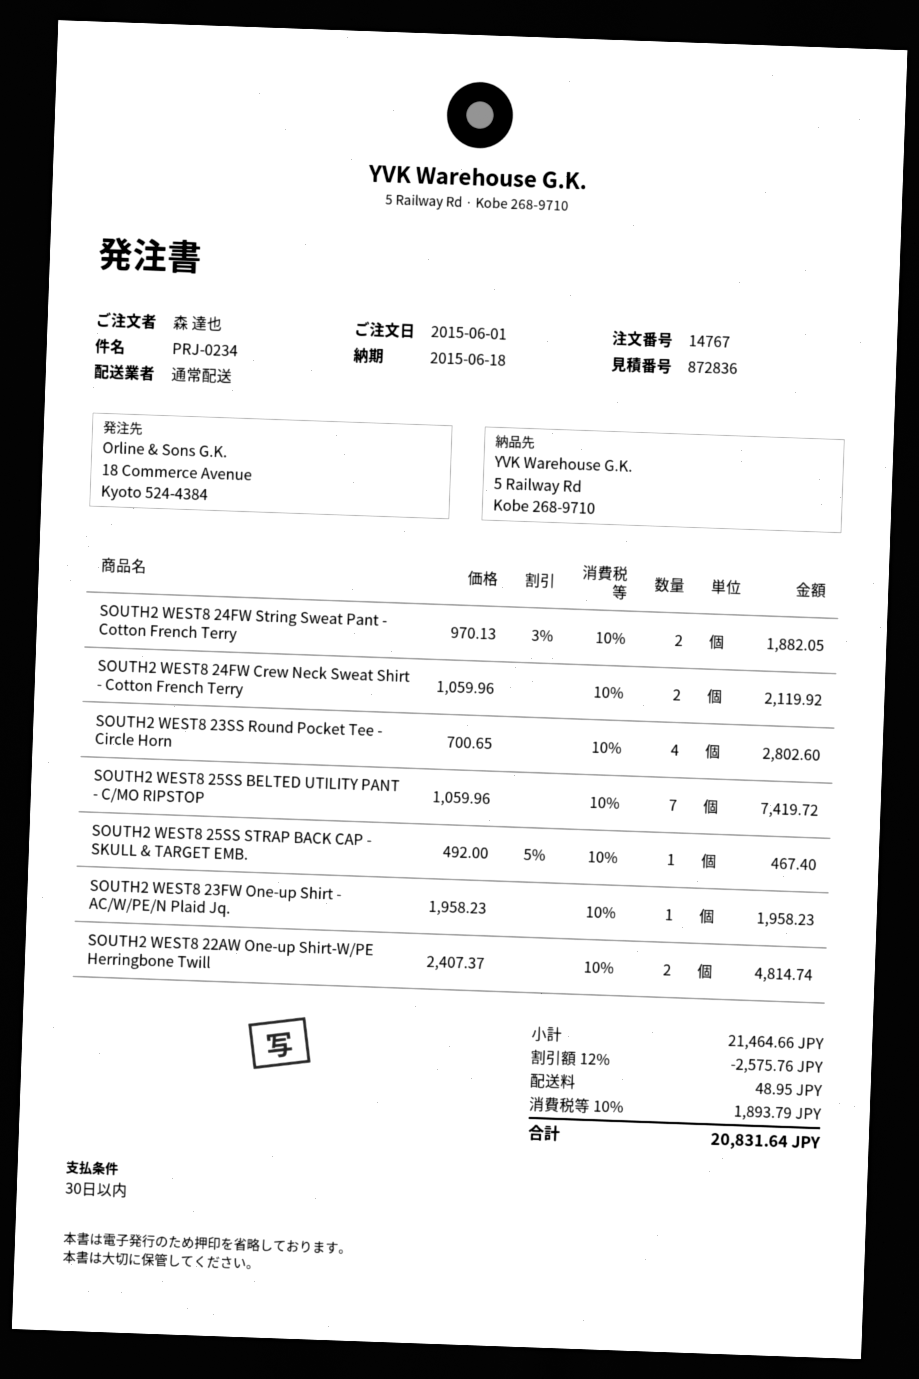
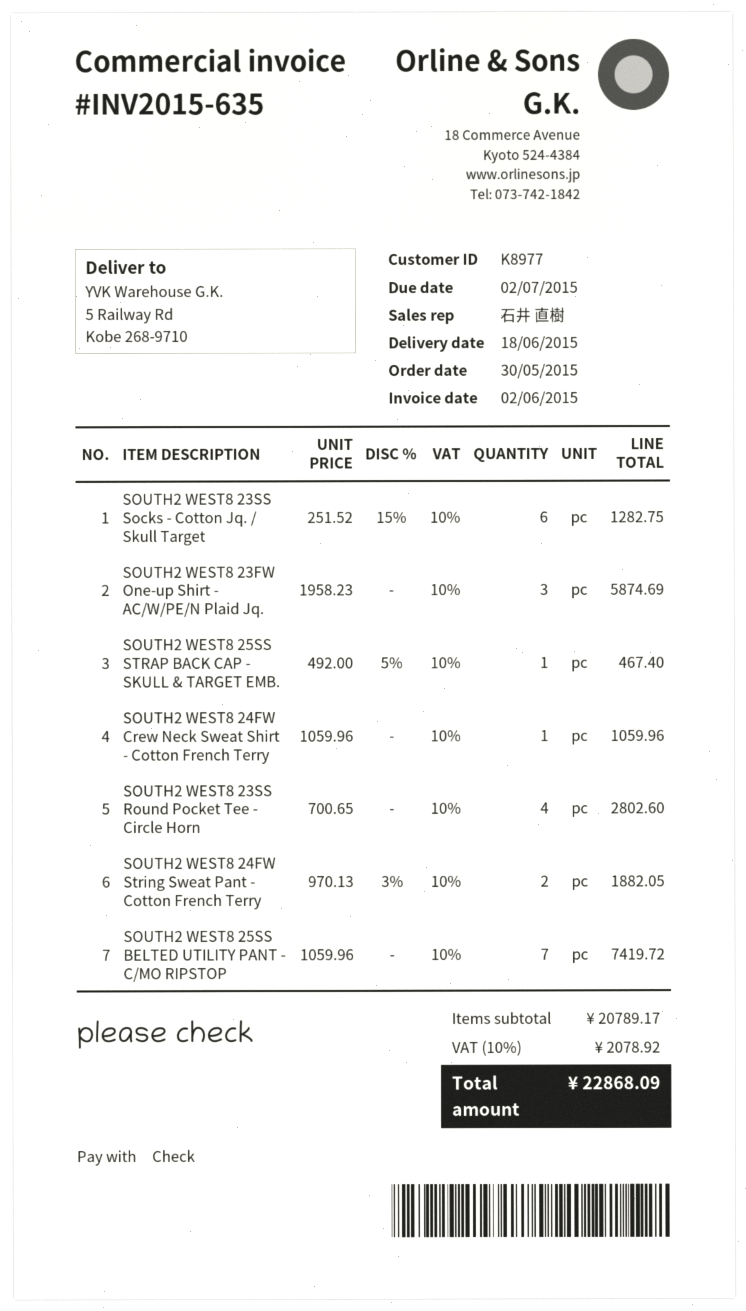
order date: 2015-06-01 -> 2015-05-30
SOUTH2 WEST8 24FW Crew Neck Sweat Shirt - Cotton French Terry: 2 x 1059.96 = 2119.92 -> 1 x 1059.96 = 1059.96
SOUTH2 WEST8 23FW One-up Shirt - AC/W/PE/N Plaid Jq.: 1 x 1958.23 = 1958.23 -> 3 x 1958.23 = 5874.69
SOUTH2 WEST8 22AW One-up Shirt-W/PE Herringbone Twill: 2 x 2407.37 = 4814.74 -> none
SOUTH2 WEST8 23SS Socks - Cotton Jq. / Skull Target: none -> 6 x 251.52 - 15% = 1282.75
subtotal: 21464.66 -> 20789.17
discount: 12% = 2575.76 -> none
shipping: 48.95 -> none
tax: 10% = 1893.79 -> 10% = 2078.92
total: 20831.64 -> 22868.09

